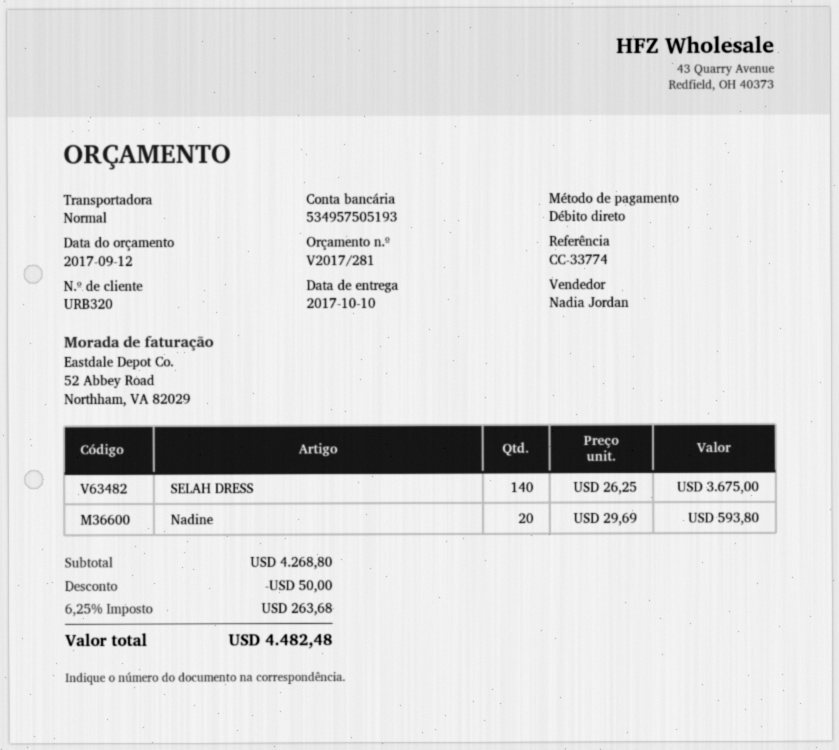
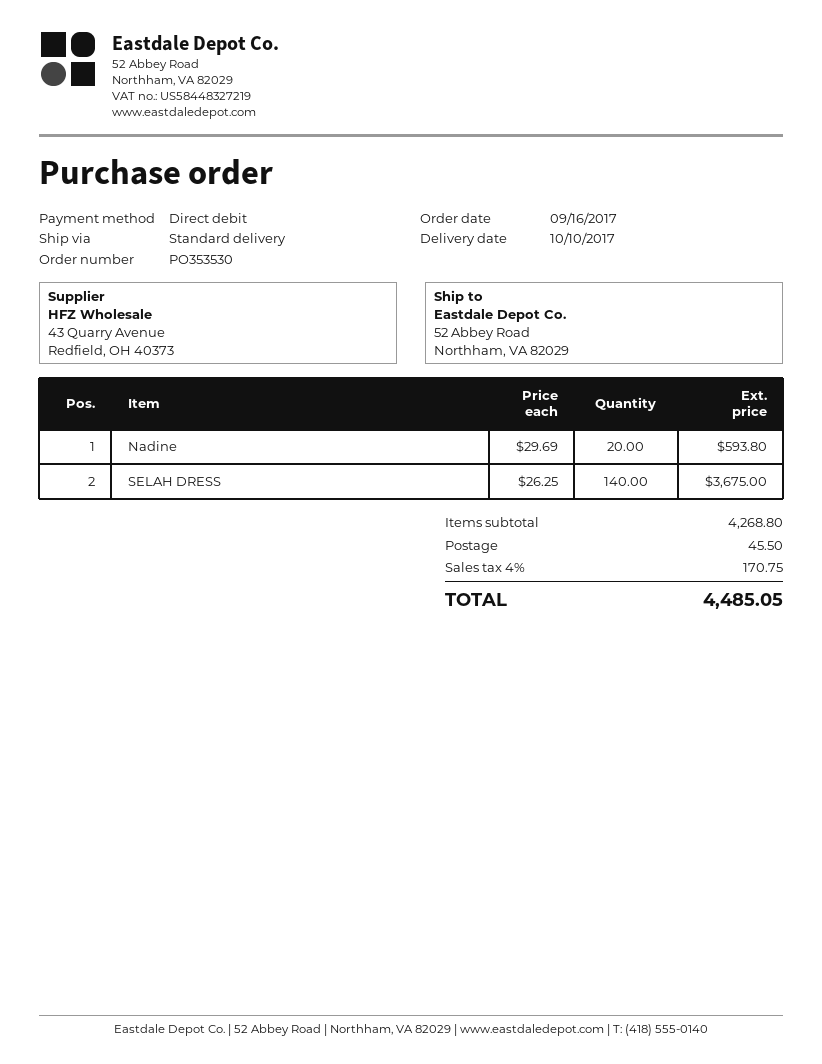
discount: 50.00 -> none
shipping: none -> 45.50
tax: 6.25% = 263.68 -> 4% = 170.75
total: 4482.48 -> 4485.05

